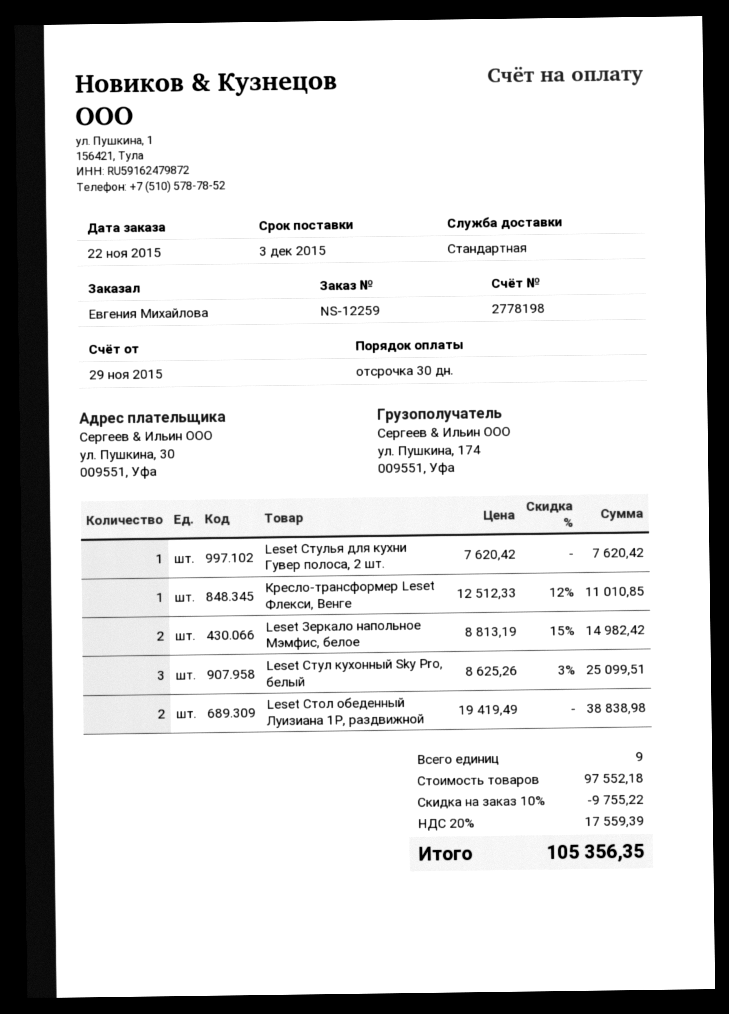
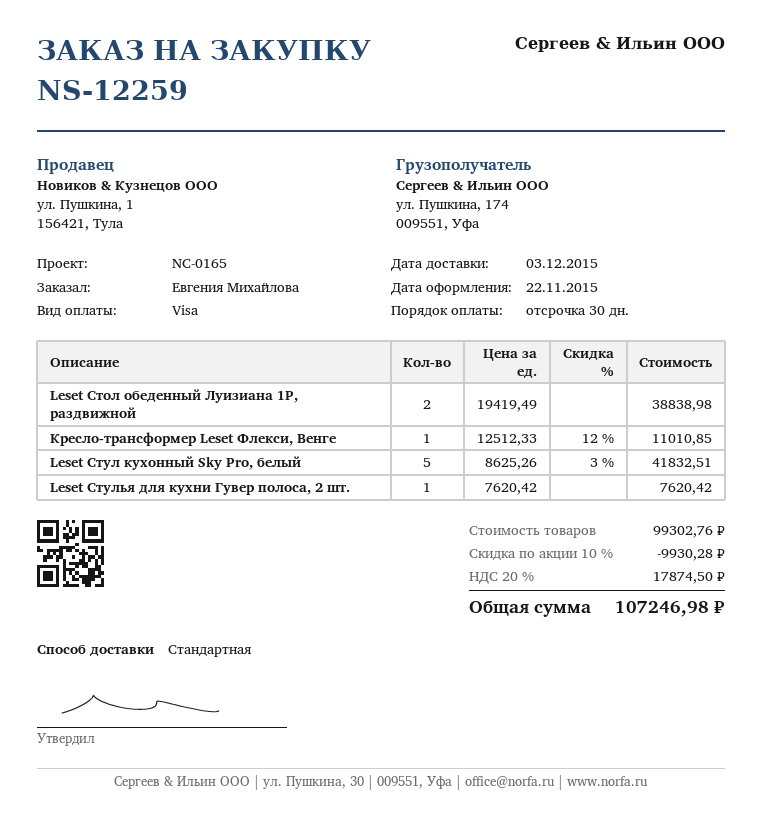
Leset Зеркало напольное Мэмфис, белое: 2 x 8813.19 - 15% = 14982.42 -> none
Leset Стул кухонный Sky Pro, белый: 3 x 8625.26 - 3% = 25099.51 -> 5 x 8625.26 - 3% = 41832.51
subtotal: 97552.18 -> 99302.76
discount: 10% = 9755.22 -> 10% = 9930.28
tax: 20% = 17559.39 -> 20% = 17874.50
total: 105356.35 -> 107246.98

